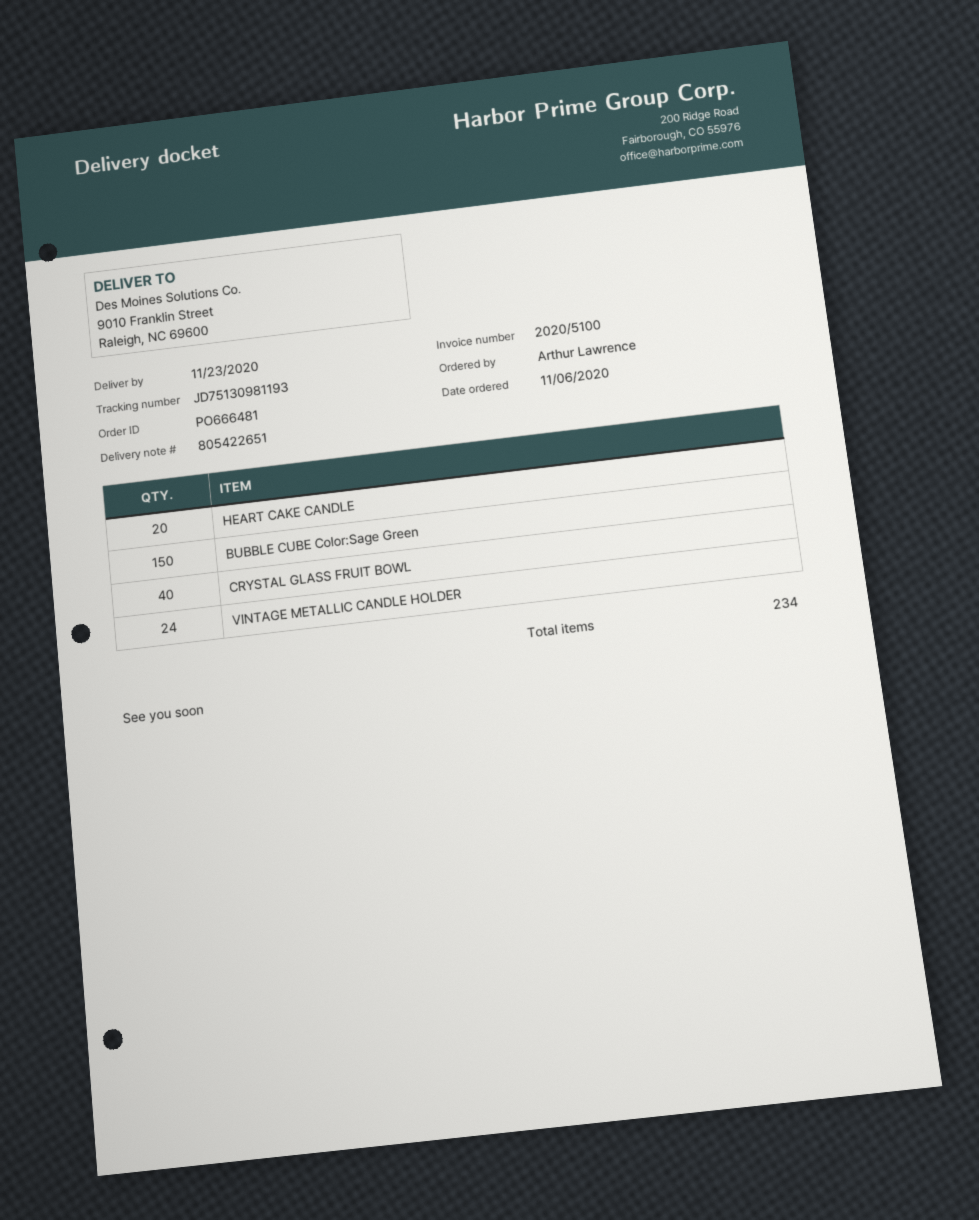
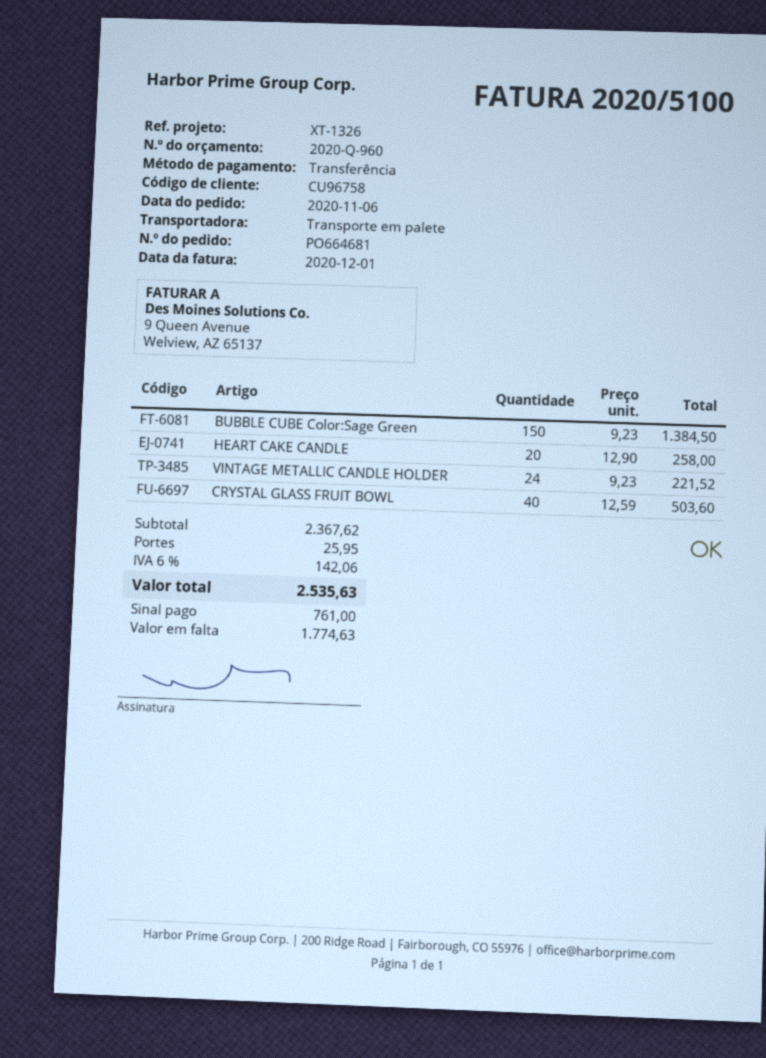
order number: PO666481 -> PO664681

